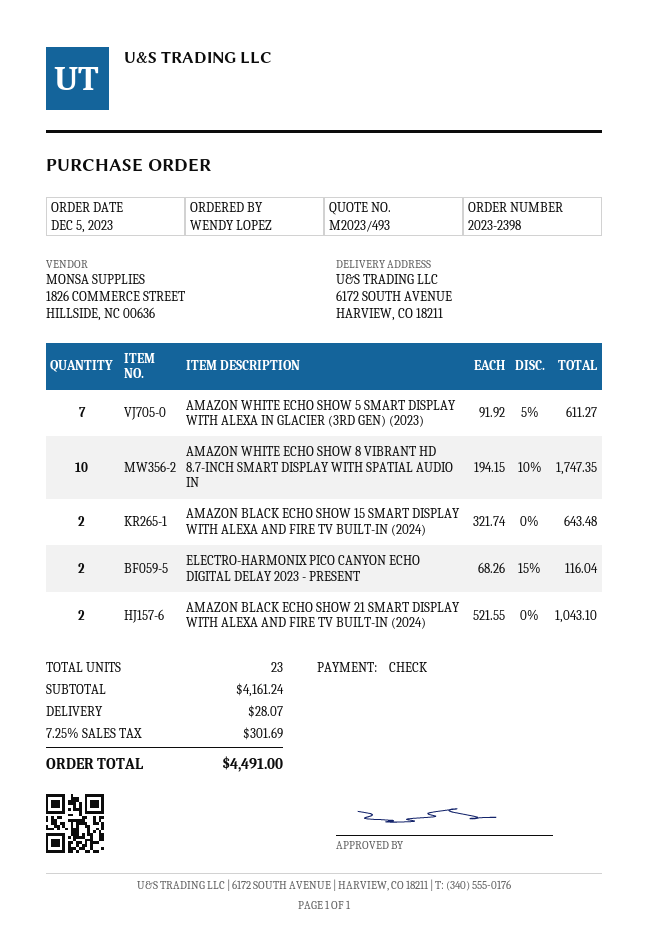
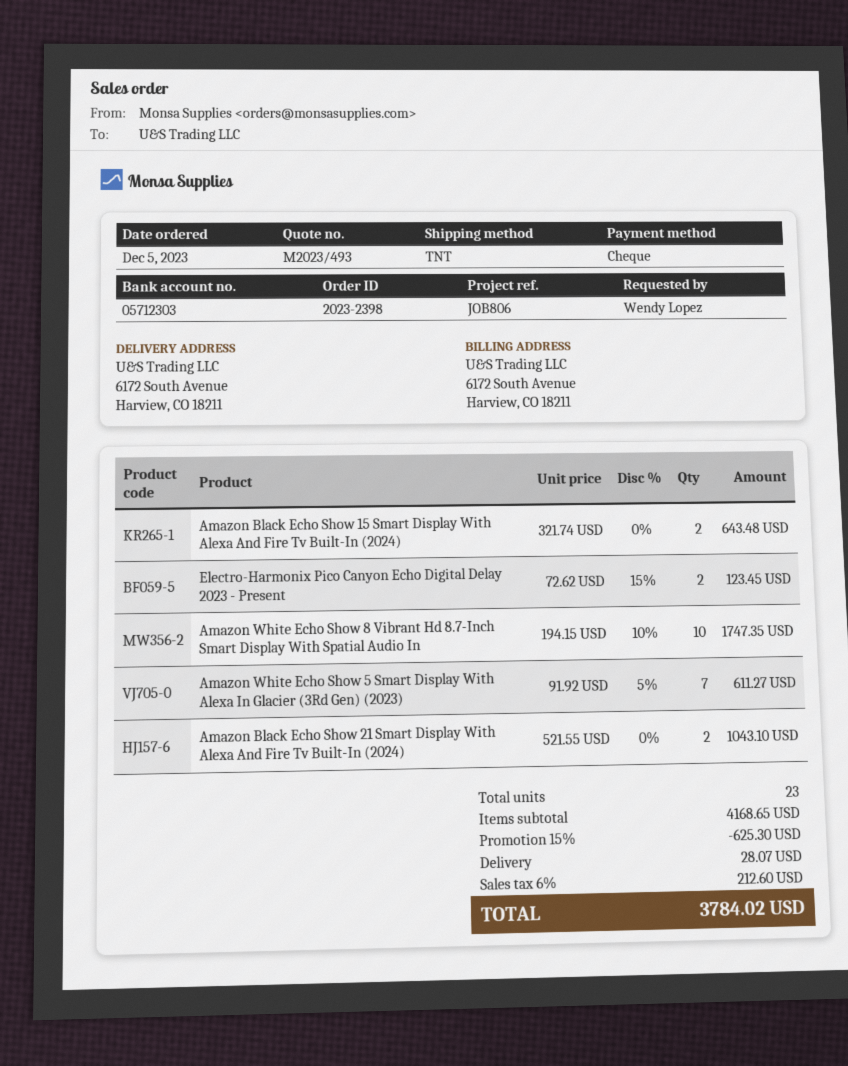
ELECTRO-HARMONIX PICO CANYON ECHO DIGITAL DELAY 2023 - PRESENT: 2 x 68.26 - 15% = 116.04 -> 2 x 72.62 - 15% = 123.45
subtotal: 4161.24 -> 4168.65
discount: none -> 15% = 625.30
tax: 7.25% = 301.69 -> 6% = 212.60
total: 4491.00 -> 3784.02

